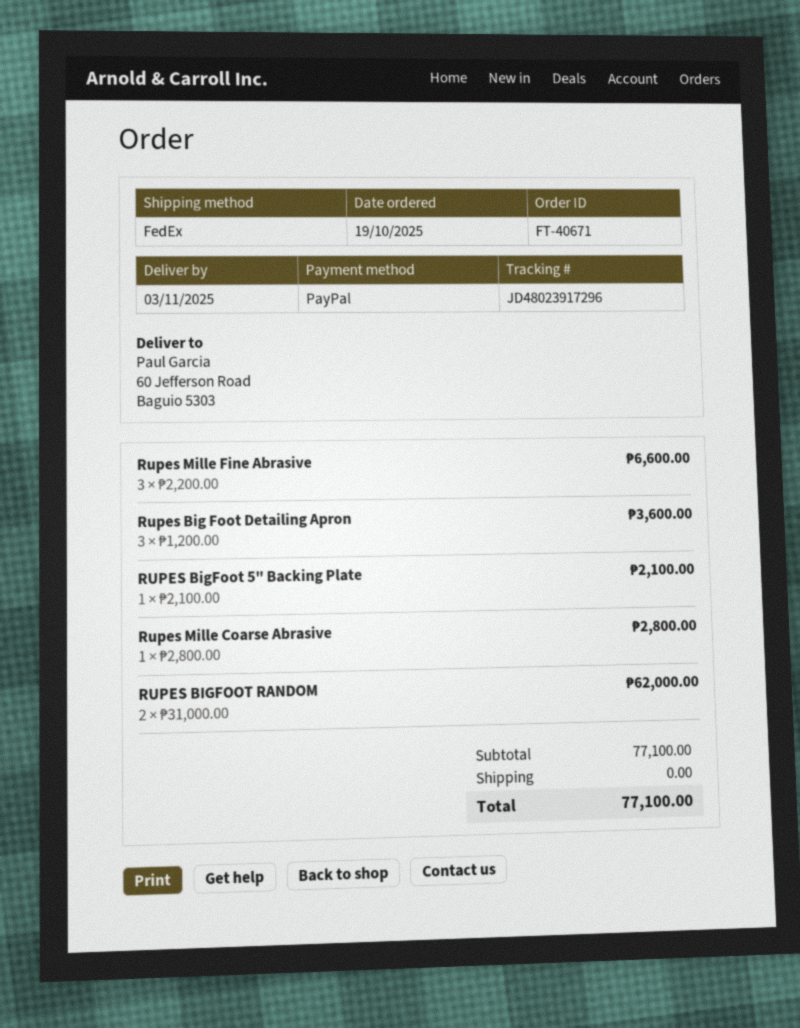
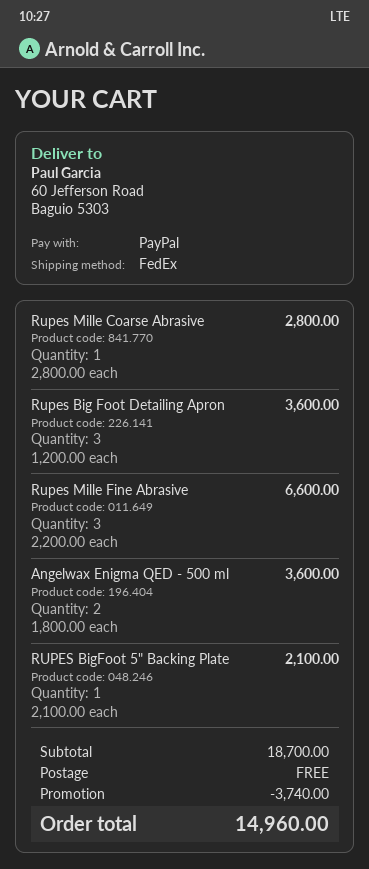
RUPES BIGFOOT RANDOM: 2 x 31000.00 = 62000.00 -> none
Angelwax Enigma QED - 500 ml: none -> 2 x 1800.00 = 3600.00
subtotal: 77100.00 -> 18700.00
discount: none -> 3740.00
total: 77100.00 -> 14960.00

